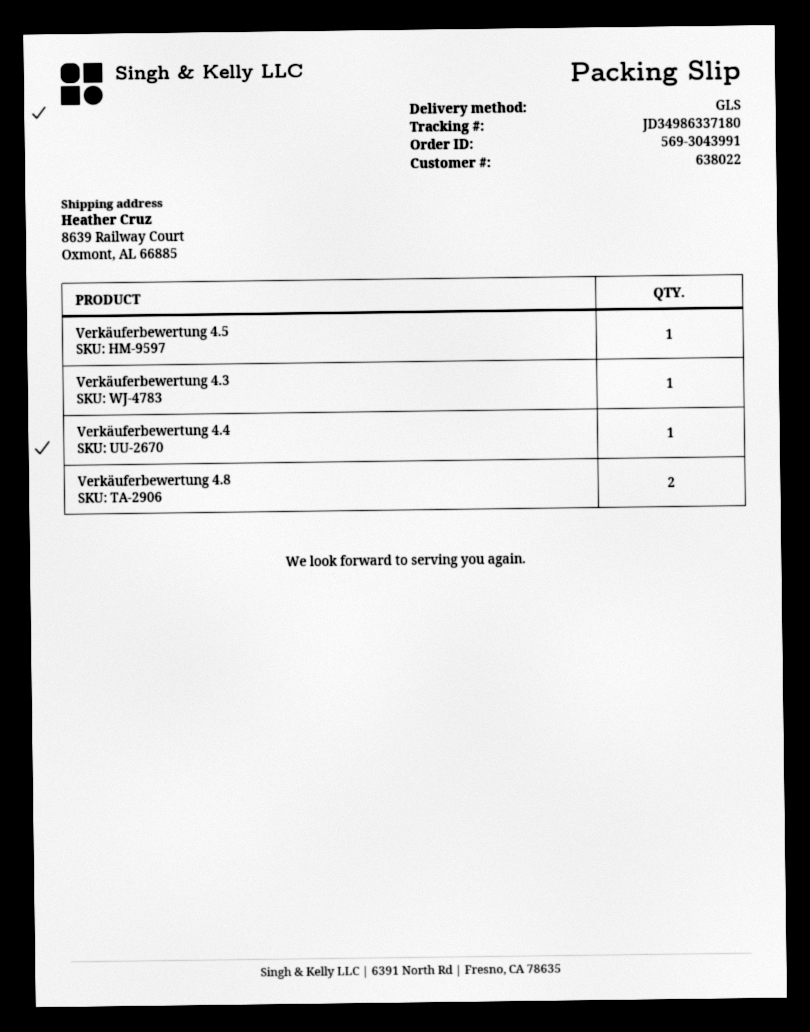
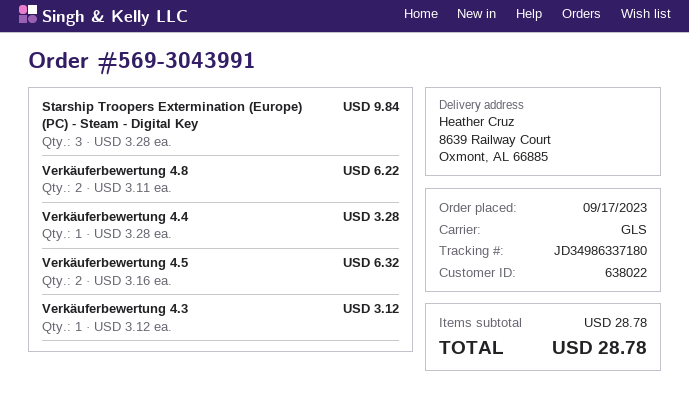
Verkäuferbewertung 4.5: 1 -> 2
Starship Troopers Extermination (Europe) (PC) - Steam - Digital Key: none -> 3

